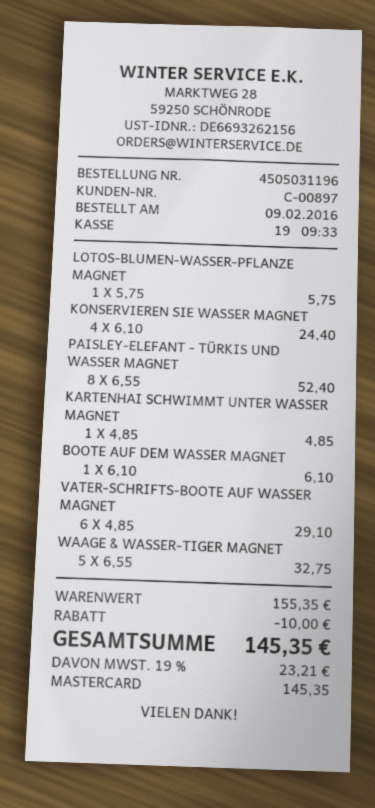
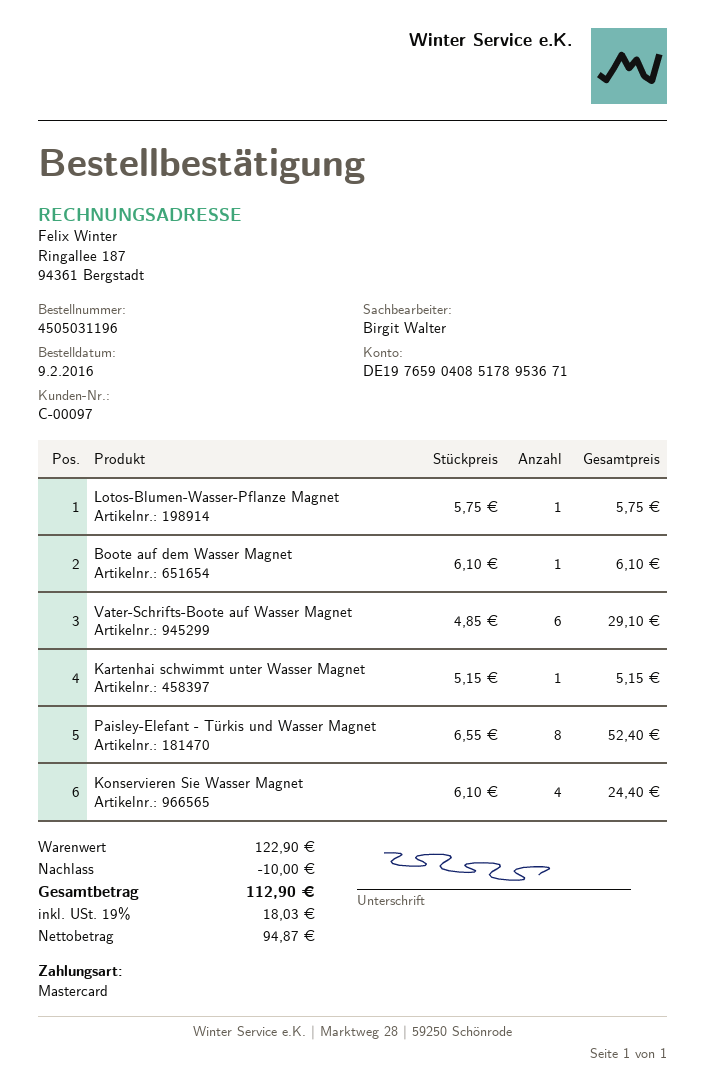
customer number: C-00897 -> C-00097
KARTENHAI SCHWIMMT UNTER WASSER MAGNET: 1 x 4.85 = 4.85 -> 1 x 5.15 = 5.15
WAAGE & WASSER-TIGER MAGNET: 5 x 6.55 = 32.75 -> none
subtotal: 155.35 -> 122.90
tax: 19% = 23.21 -> 19% = 18.03
total: 145.35 -> 112.90

